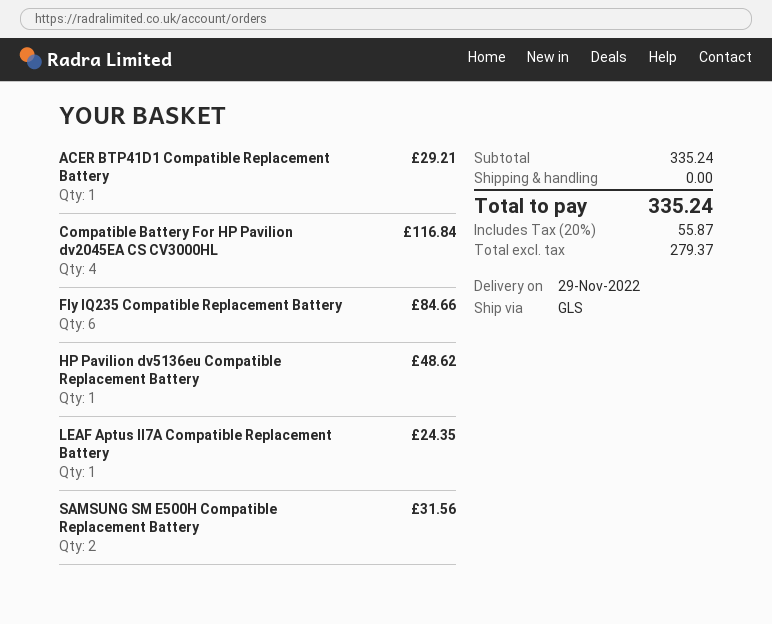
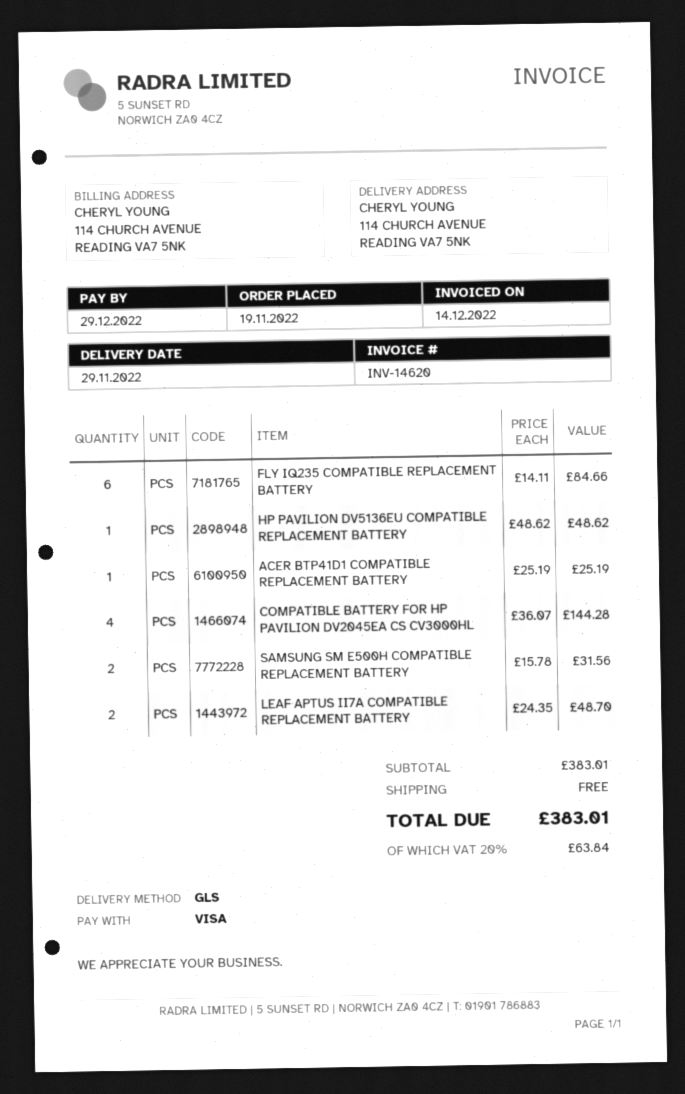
ACER BTP41D1 Compatible Replacement Battery: 1 for 29.21 -> 1 for 25.19
Compatible Battery For HP Pavilion dv2045EA CS CV3000HL: 4 for 116.84 -> 4 for 144.28
LEAF Aptus II7A Compatible Replacement Battery: 1 for 24.35 -> 2 for 48.70
subtotal: 335.24 -> 383.01
tax: 20% = 55.87 -> 20% = 63.84
total: 335.24 -> 383.01

